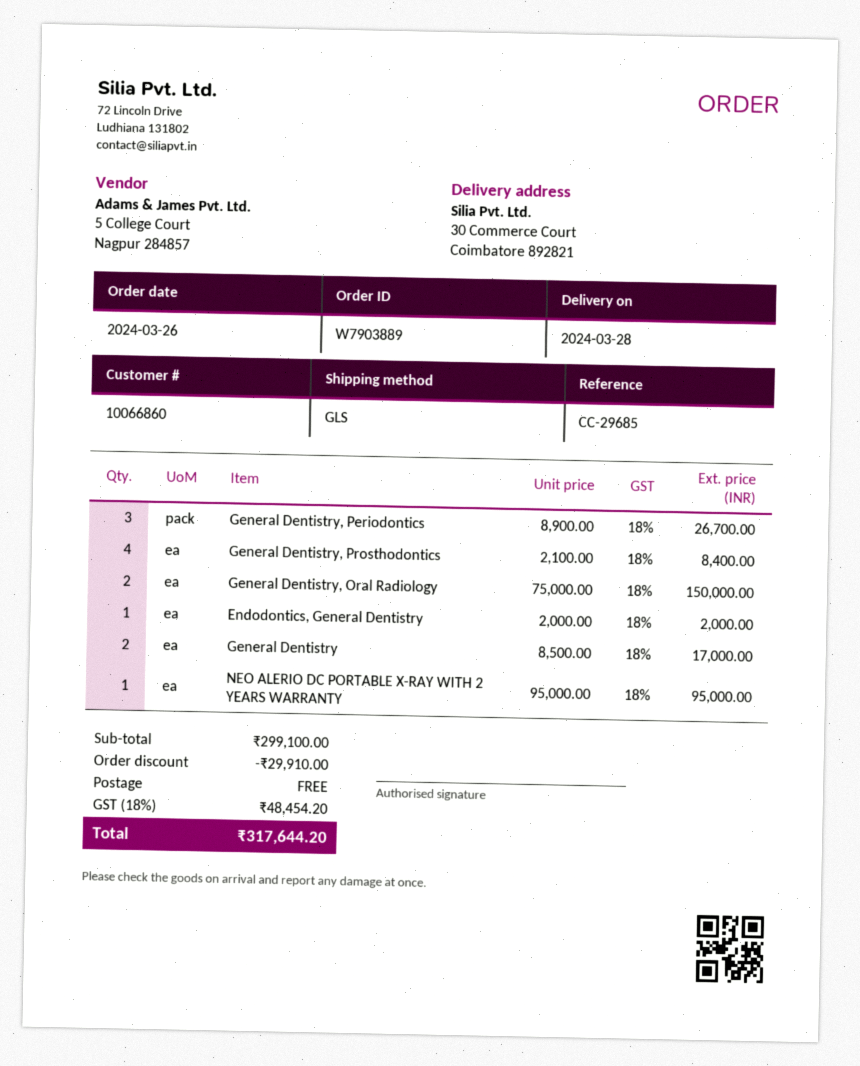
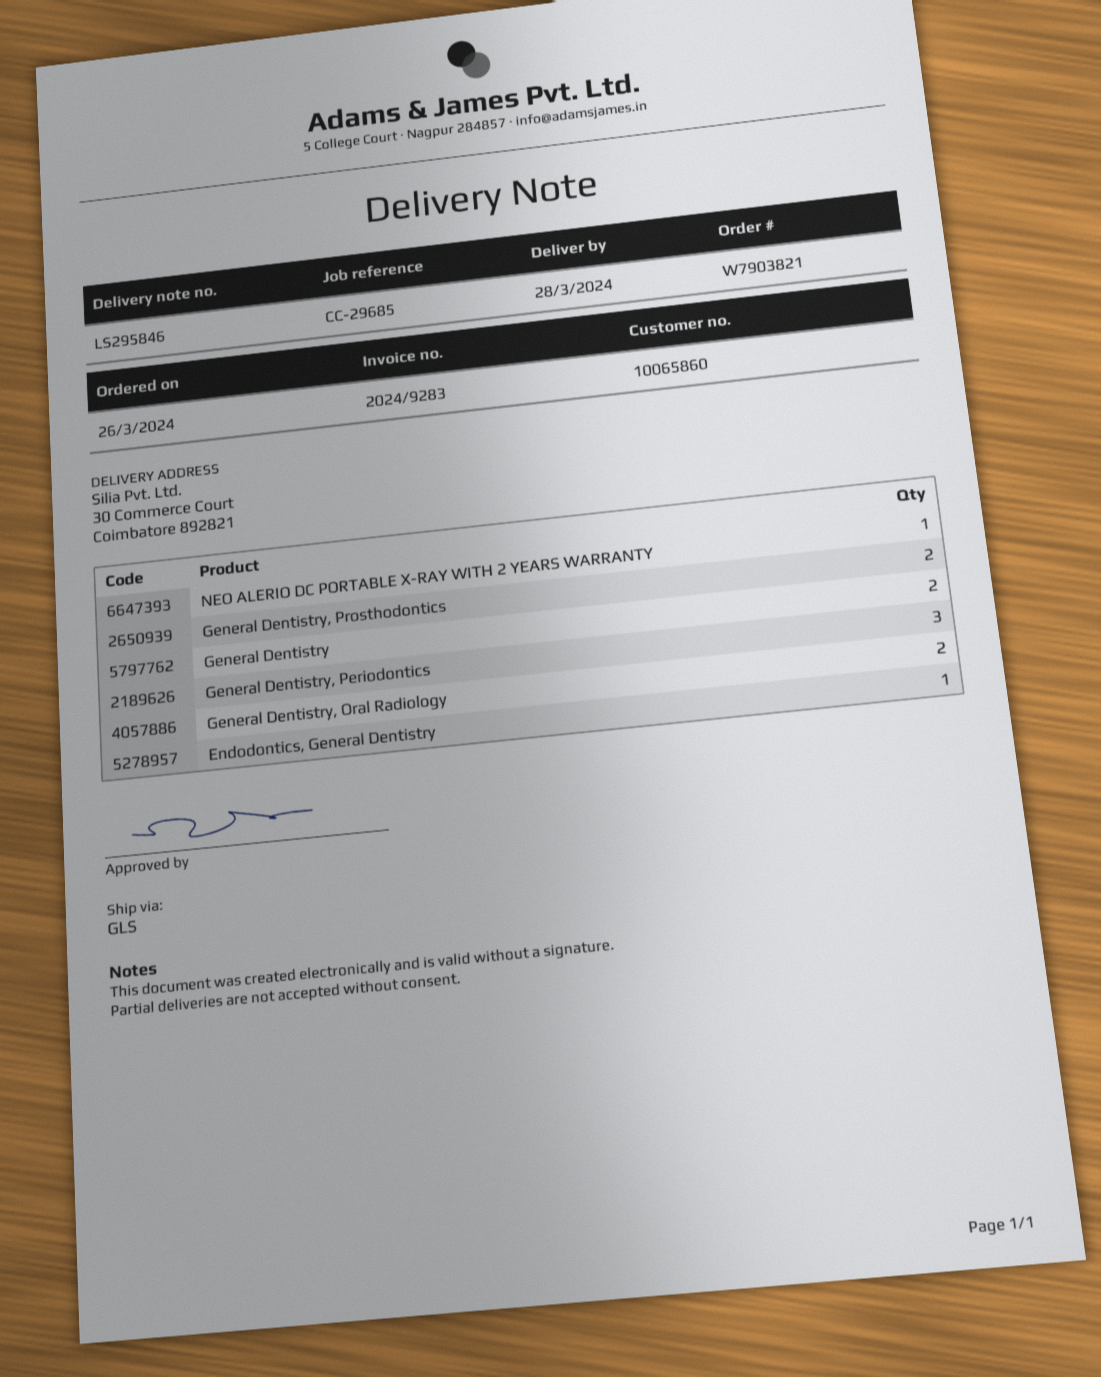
order number: W7903889 -> W7903821
customer number: 10066860 -> 10065860
General Dentistry, Prosthodontics: 4 -> 2

